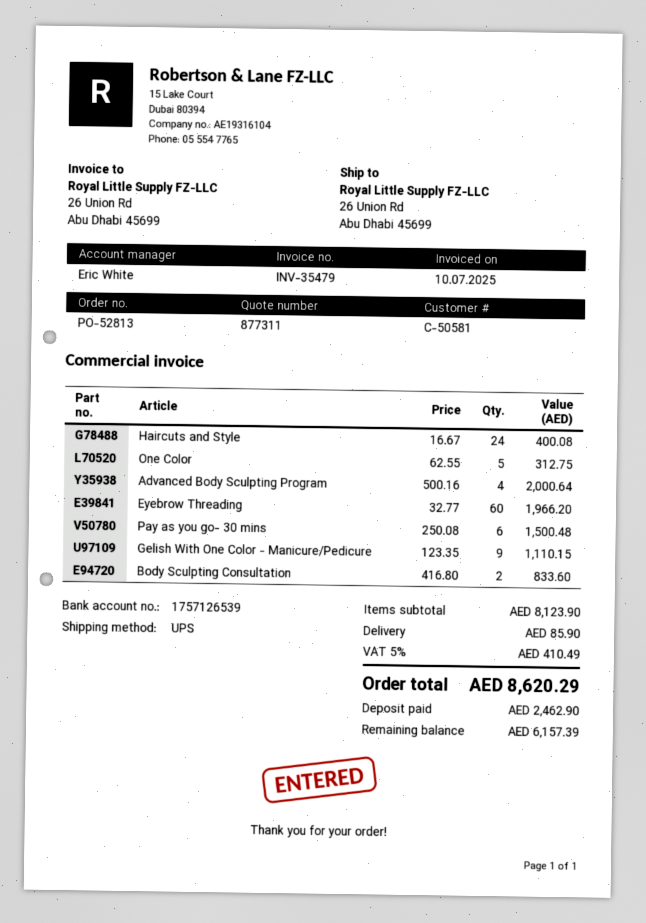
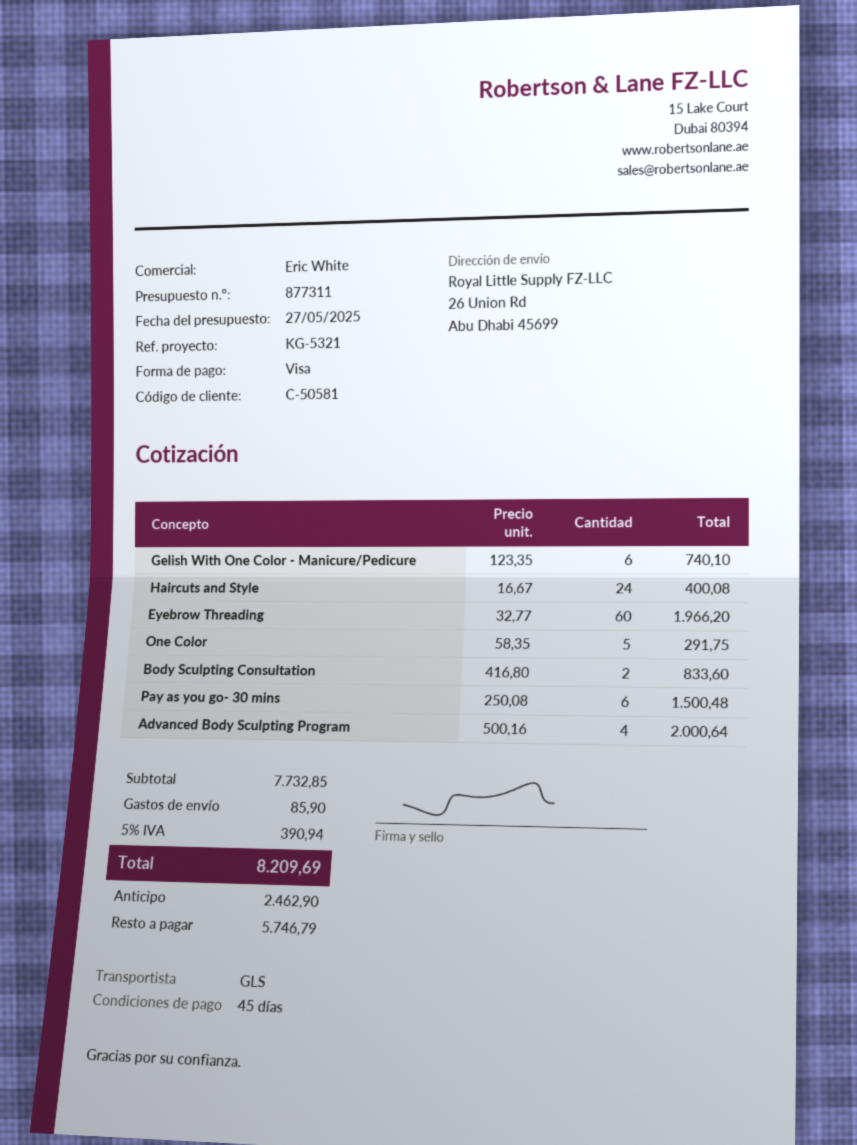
shipping method: UPS -> GLS
One Color: 5 x 62.55 = 312.75 -> 5 x 58.35 = 291.75
Gelish With One Color - Manicure/Pedicure: 9 x 123.35 = 1110.15 -> 6 x 123.35 = 740.10
subtotal: 8123.90 -> 7732.85
tax: 5% = 410.49 -> 5% = 390.94
total: 8620.29 -> 8209.69
balance: 6157.39 -> 5746.79

